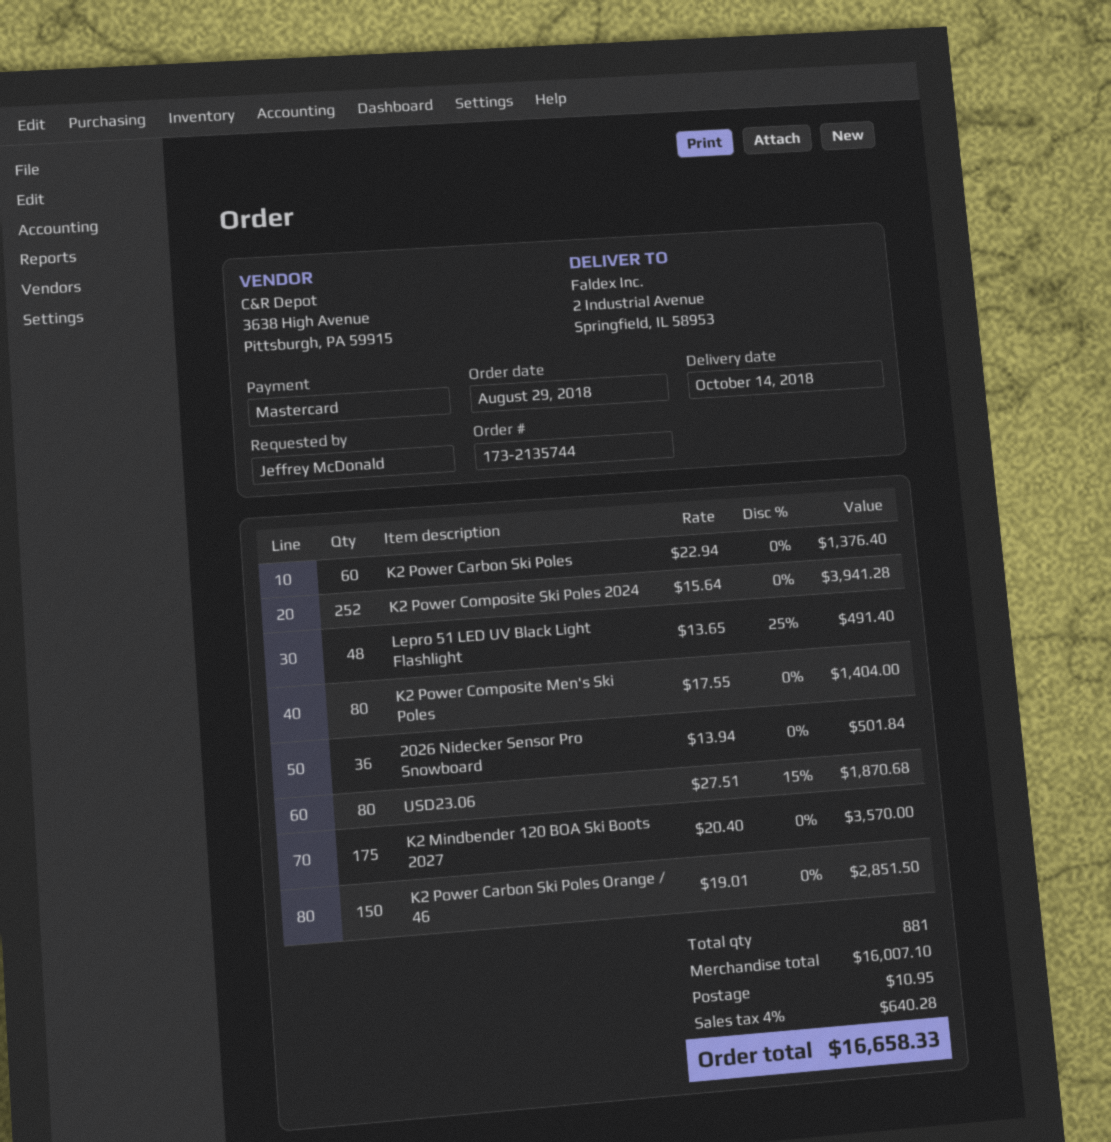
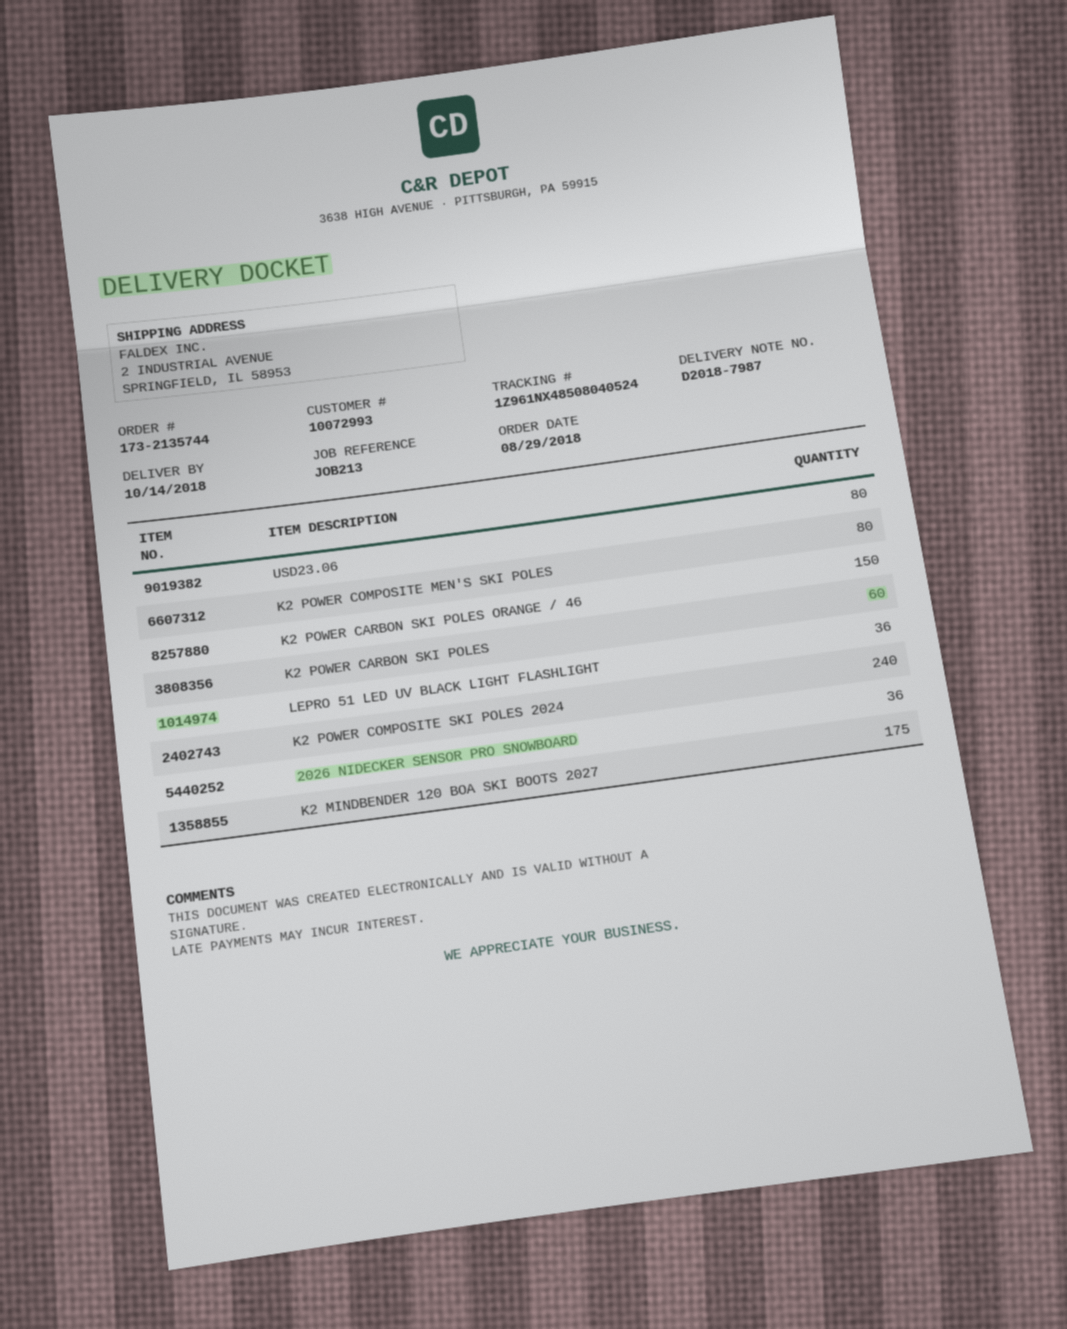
K2 Power Composite Ski Poles 2024: 252 -> 240
Lepro 51 LED UV Black Light Flashlight: 48 -> 36

